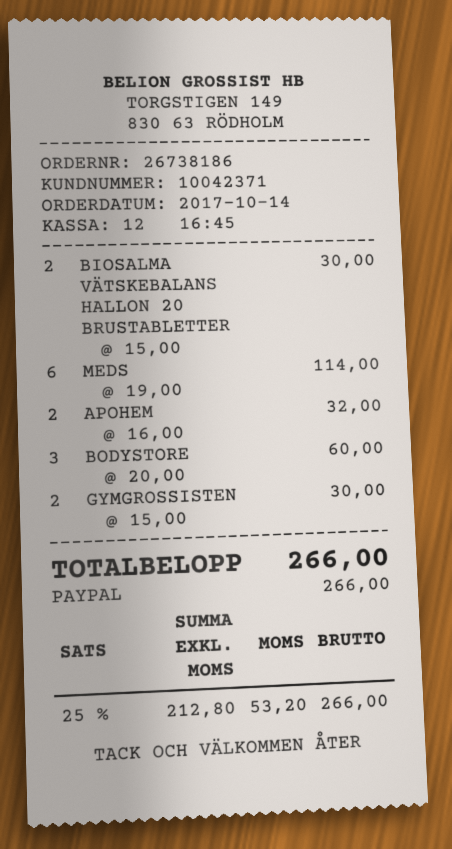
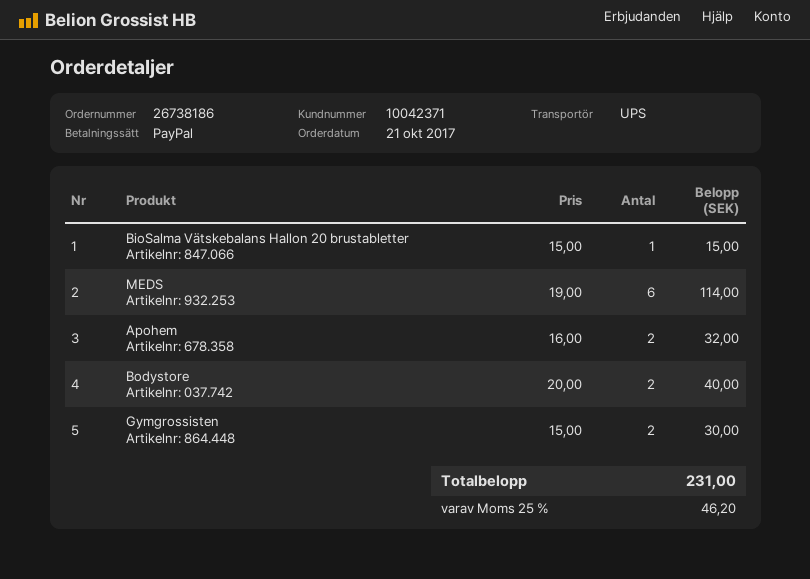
order date: 2017-10-14 -> 2017-10-21
BIOSALMA VÄTSKEBALANS HALLON 20 BRUSTABLETTER: 2 x 15.00 = 30.00 -> 1 x 15.00 = 15.00
BODYSTORE: 3 x 20.00 = 60.00 -> 2 x 20.00 = 40.00
tax: 25% = 53.20 -> 25% = 46.20
total: 266.00 -> 231.00

